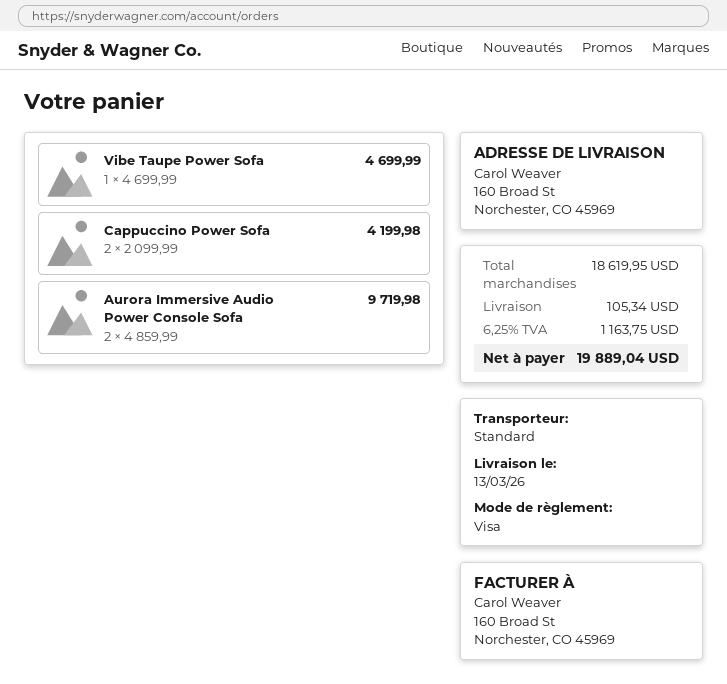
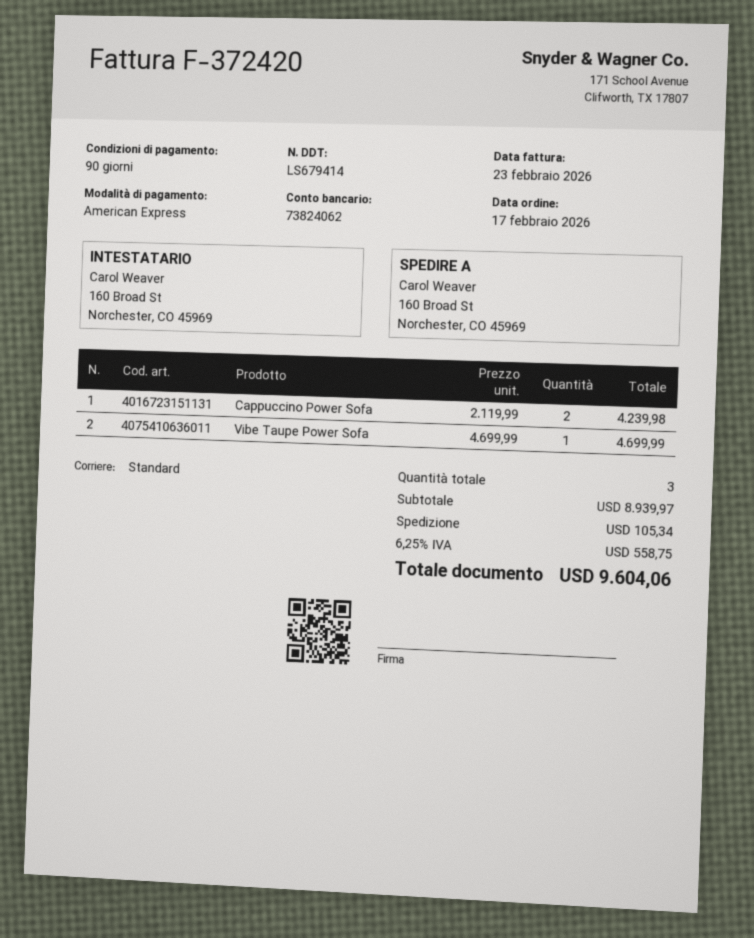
payment method: Visa -> American Express
Cappuccino Power Sofa: 2 x 2099.99 = 4199.98 -> 2 x 2119.99 = 4239.98
Aurora Immersive Audio Power Console Sofa: 2 x 4859.99 = 9719.98 -> none
subtotal: 18619.95 -> 8939.97
tax: 6.25% = 1163.75 -> 6.25% = 558.75
total: 19889.04 -> 9604.06

